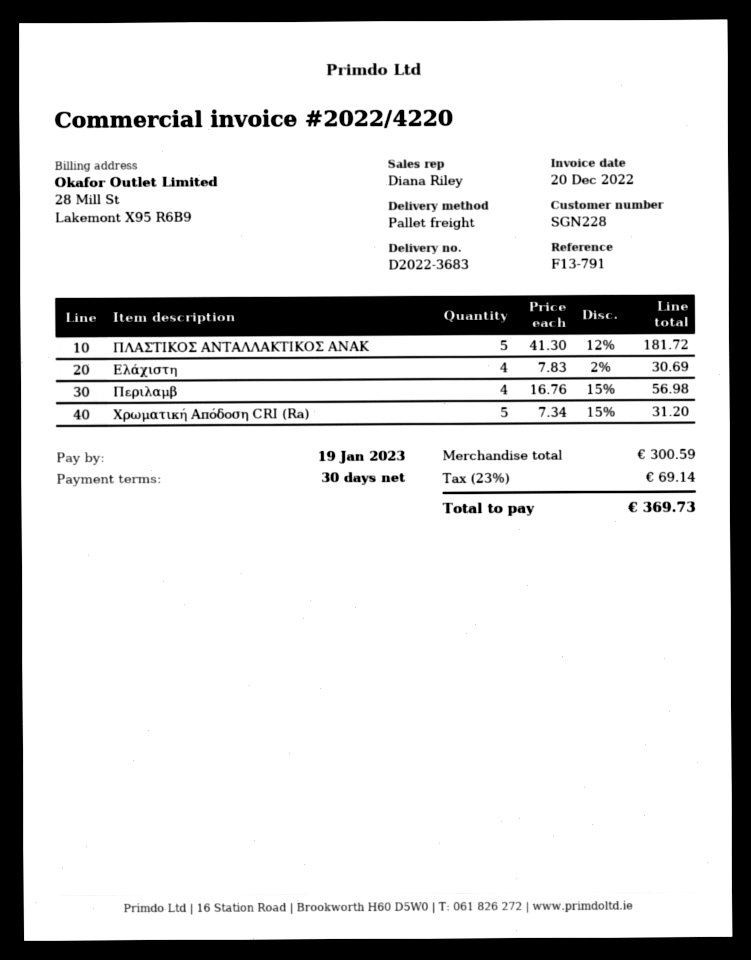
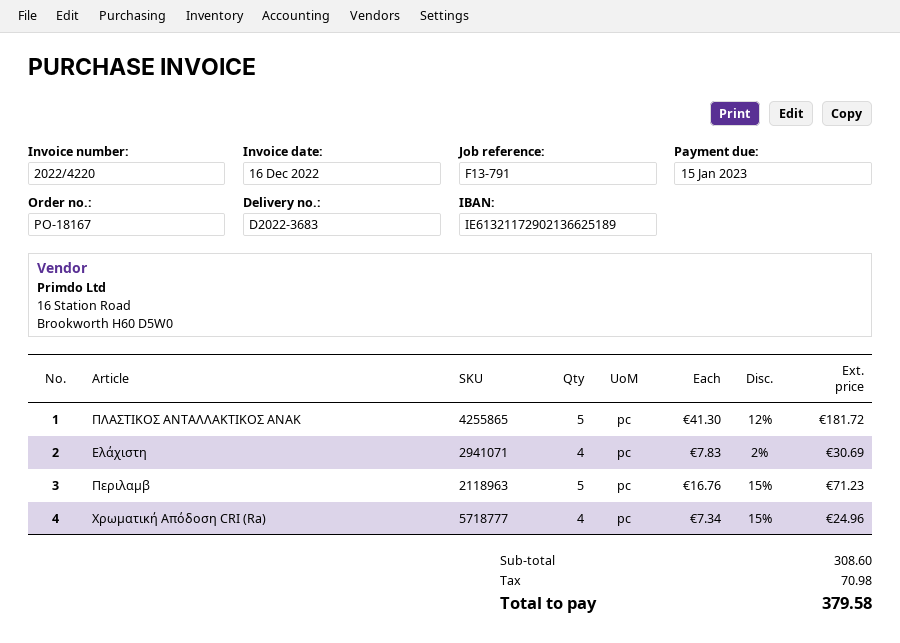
invoice date: 2022-12-20 -> 2022-12-16
due date: 2023-01-19 -> 2023-01-15
Περιλαμβ: 4 x 16.76 - 15% = 56.98 -> 5 x 16.76 - 15% = 71.23
Χρωματική Απόδοση CRI (Ra): 5 x 7.34 - 15% = 31.20 -> 4 x 7.34 - 15% = 24.96
subtotal: 300.59 -> 308.60
tax: 69.14 -> 70.98
total: 369.73 -> 379.58

